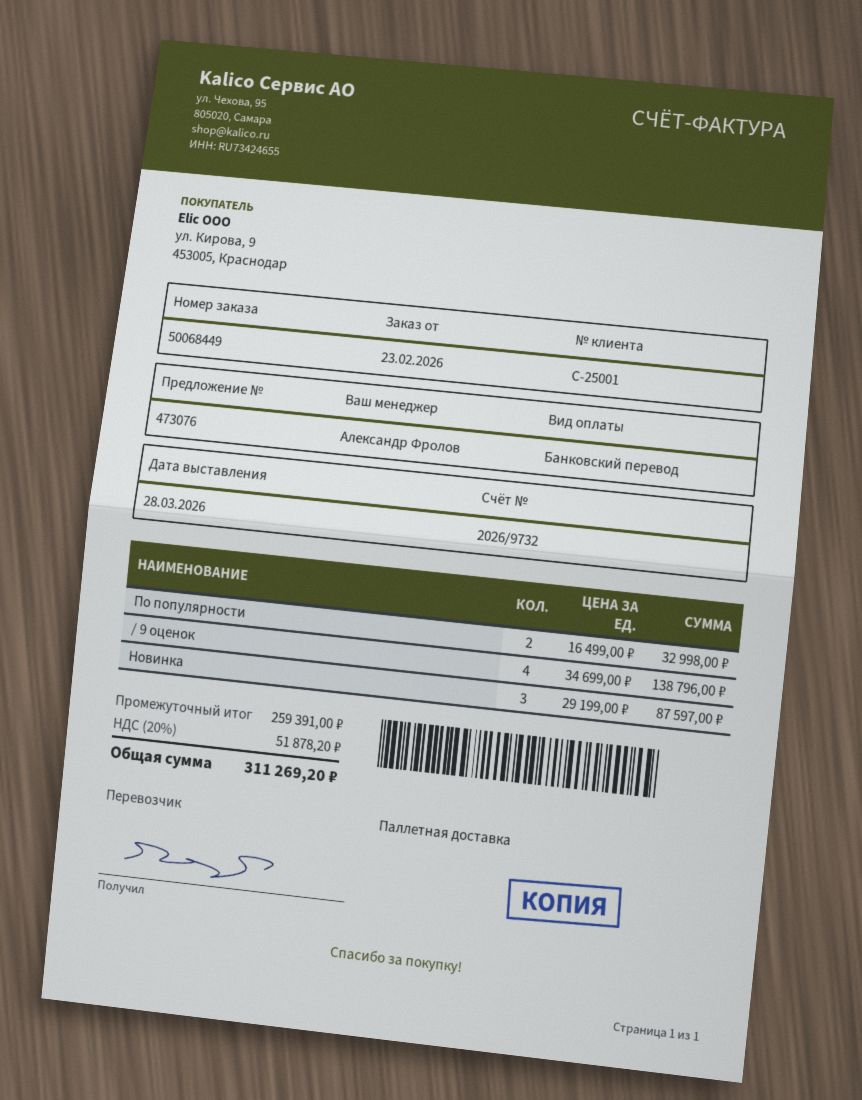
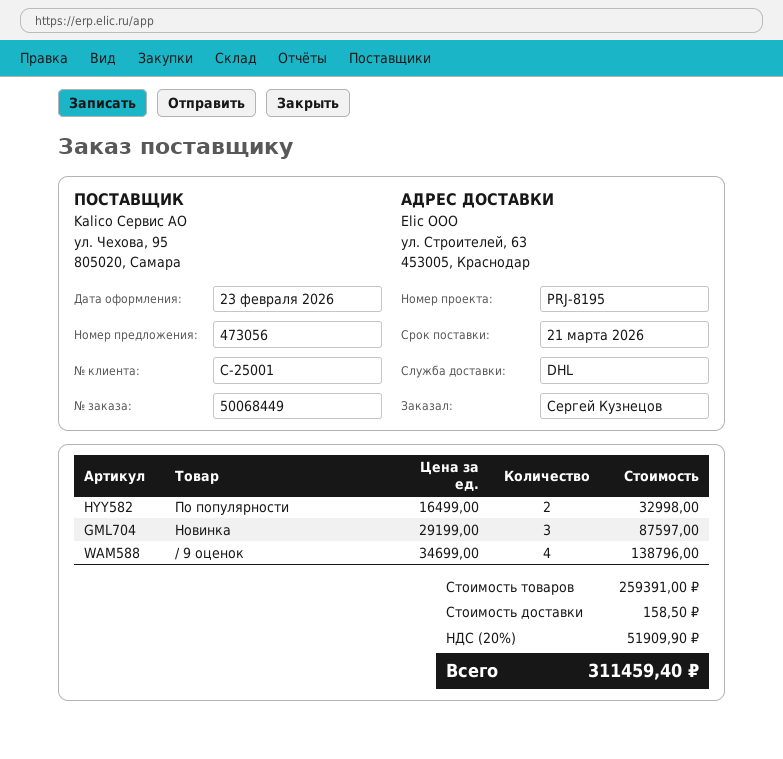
quote number: 473076 -> 473056
shipping method: pallet freight -> DHL
shipping: none -> 158.50
tax: 20% = 51878.20 -> 20% = 51909.90
total: 311269.20 -> 311459.40

